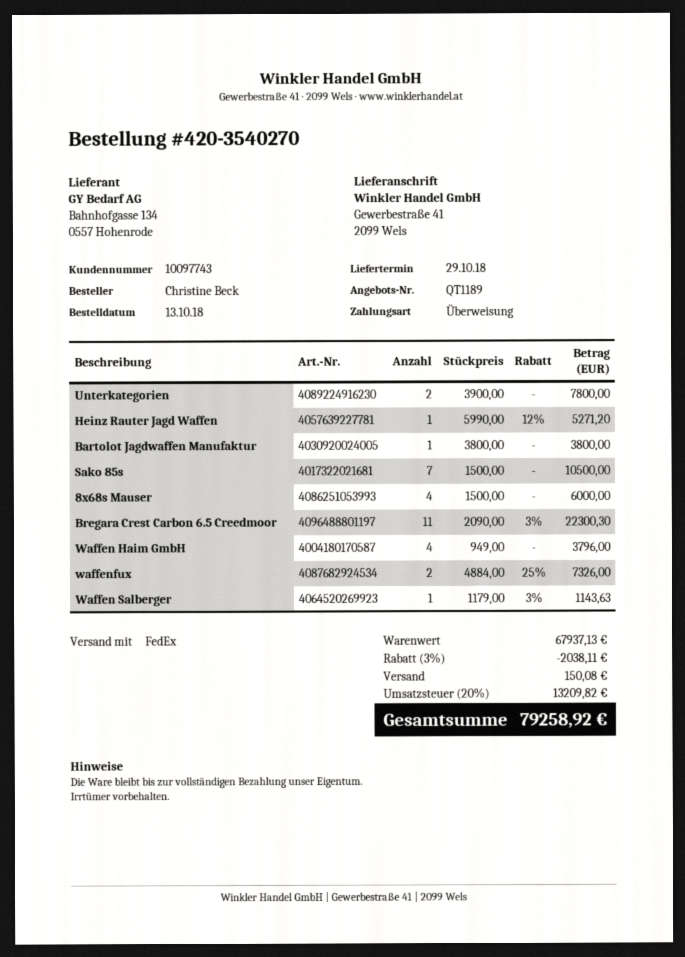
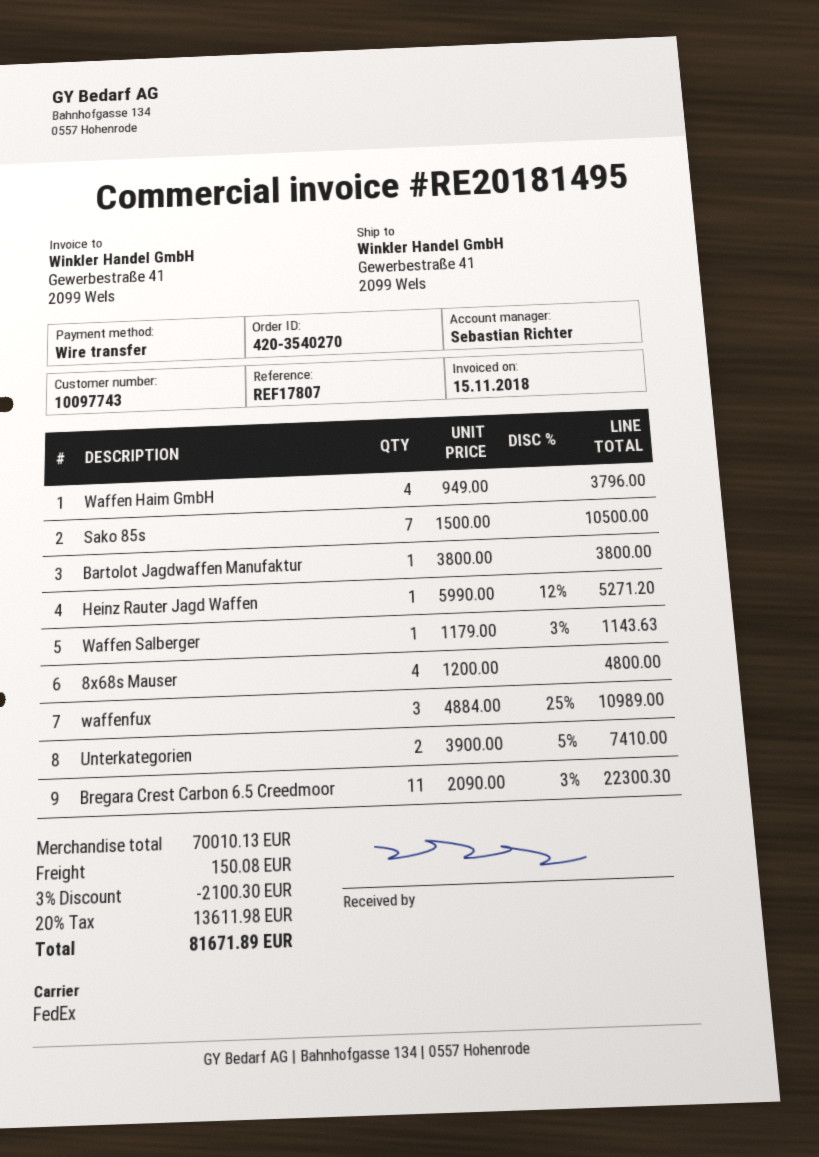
Unterkategorien: 2 x 3900.00 = 7800.00 -> 2 x 3900.00 - 5% = 7410.00
8x68s Mauser: 4 x 1500.00 = 6000.00 -> 4 x 1200.00 = 4800.00
waffenfux: 2 x 4884.00 - 25% = 7326.00 -> 3 x 4884.00 - 25% = 10989.00
subtotal: 67937.13 -> 70010.13
discount: 3% = 2038.11 -> 3% = 2100.30
tax: 20% = 13209.82 -> 20% = 13611.98
total: 79258.92 -> 81671.89

